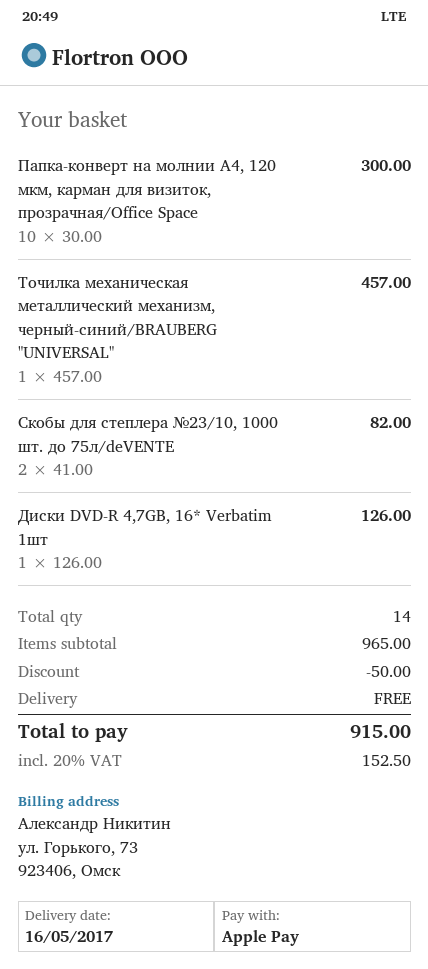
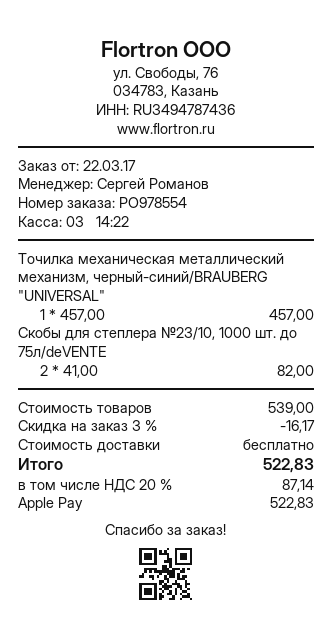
Папка-конверт на молнии А4, 120 мкм, карман для визиток, прозрачная/Office Space: 10 x 30.00 = 300.00 -> none
Диски DVD-R 4,7GB, 16* Verbatim 1шт: 1 x 126.00 = 126.00 -> none
subtotal: 965.00 -> 539.00
discount: 50.00 -> 16.17
tax: 20% = 152.50 -> 20% = 87.14
total: 915.00 -> 522.83

